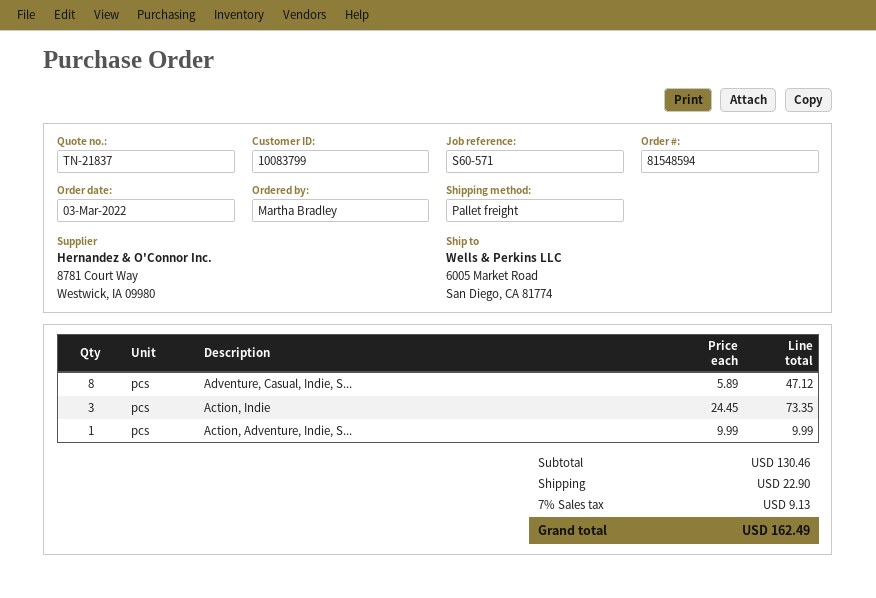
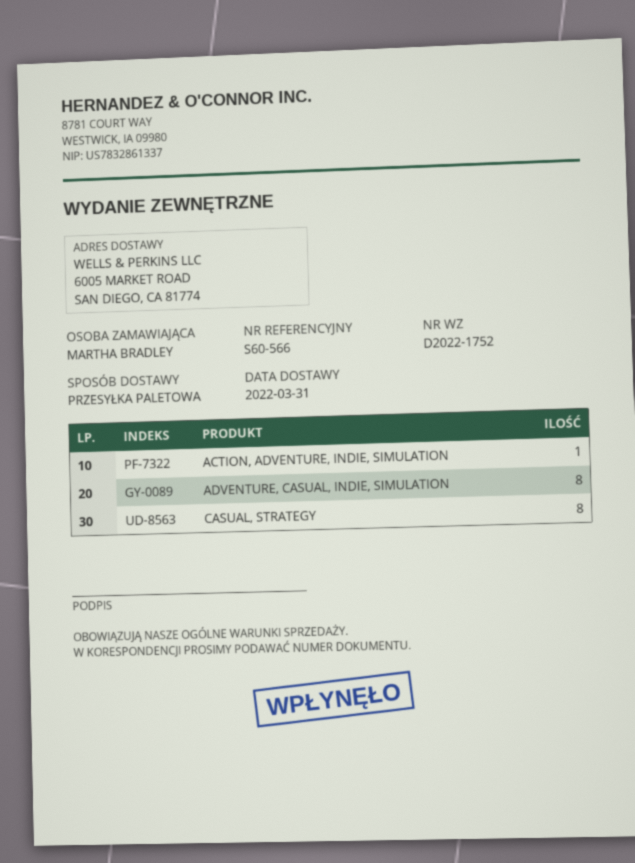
reference: S60-571 -> S60-566
Action, Indie: 3 -> none
CASUAL, STRATEGY: none -> 8

